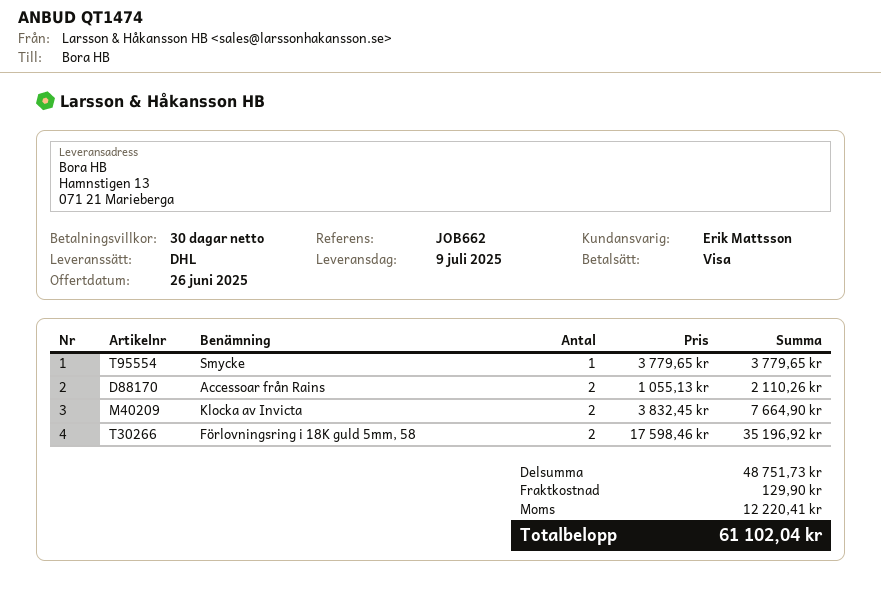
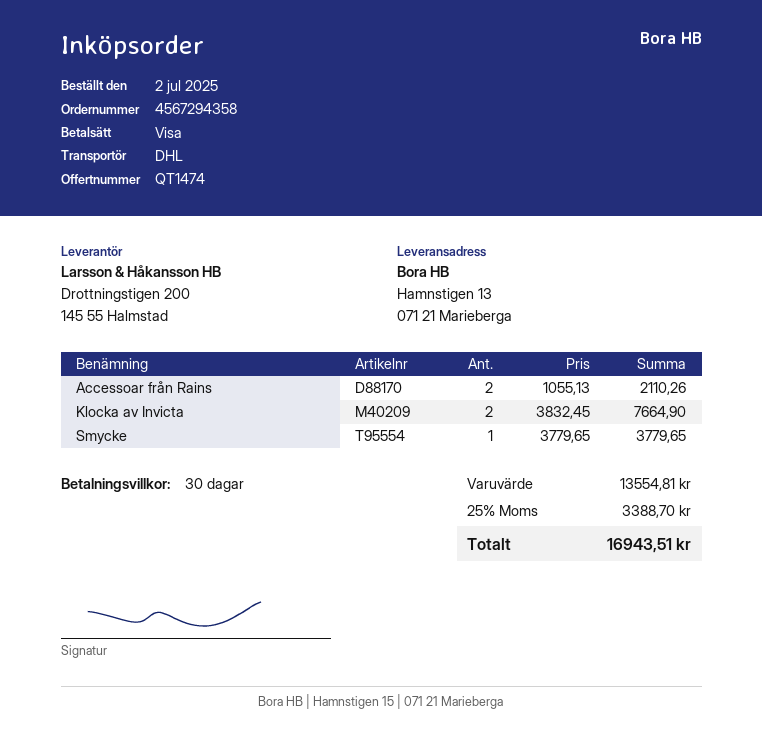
Förlovningsring i 18K guld 5mm, 58: 2 x 17598.46 = 35196.92 -> none
subtotal: 48751.73 -> 13554.81
shipping: 129.90 -> none
tax: 12220.41 -> 3388.70
total: 61102.04 -> 16943.51

